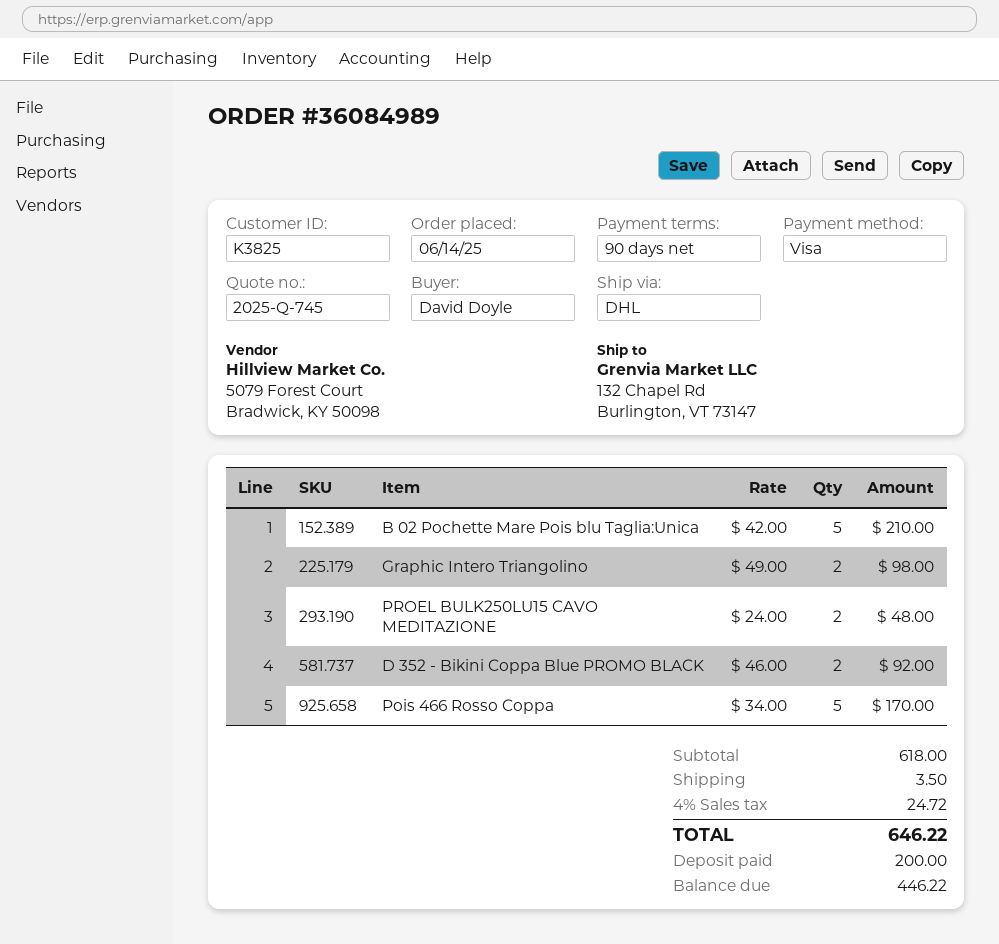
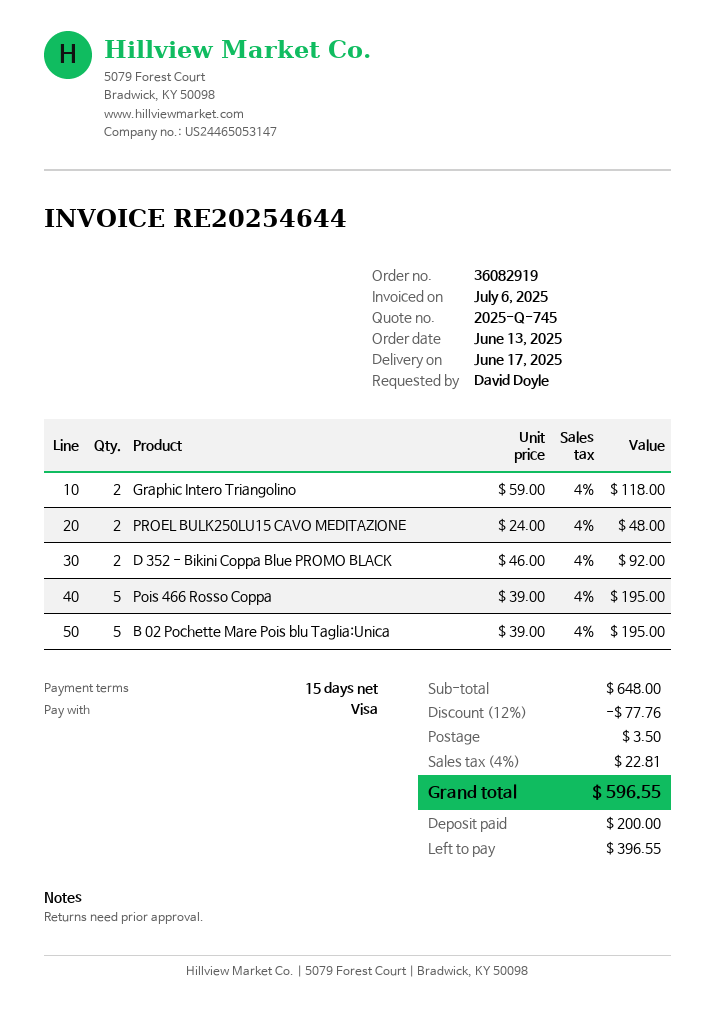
order number: 36084989 -> 36082919
order date: 2025-06-14 -> 2025-06-13
payment terms: 90 days -> 15 days
B 02 Pochette Mare Pois blu Taglia:Unica: 5 x 42.00 = 210.00 -> 5 x 39.00 = 195.00
Graphic Intero Triangolino: 2 x 49.00 = 98.00 -> 2 x 59.00 = 118.00
Pois 466 Rosso Coppa: 5 x 34.00 = 170.00 -> 5 x 39.00 = 195.00
subtotal: 618.00 -> 648.00
discount: none -> 12% = 77.76
tax: 4% = 24.72 -> 4% = 22.81
total: 646.22 -> 596.55
balance: 446.22 -> 396.55

